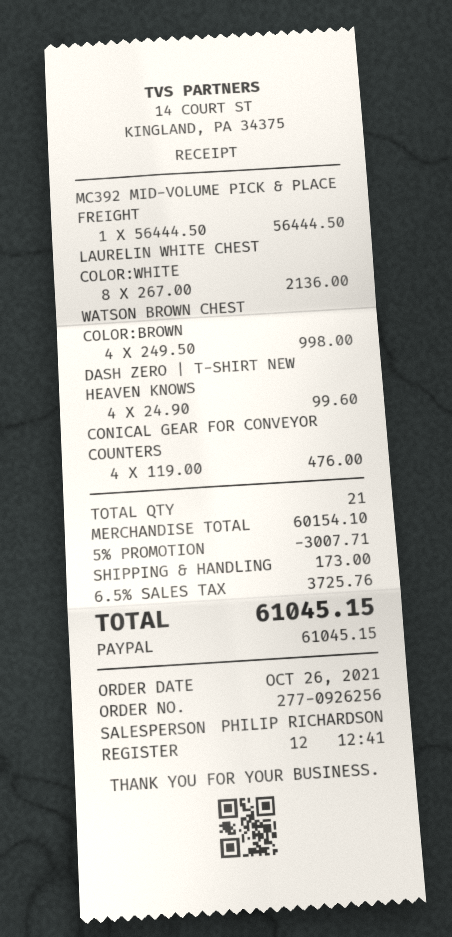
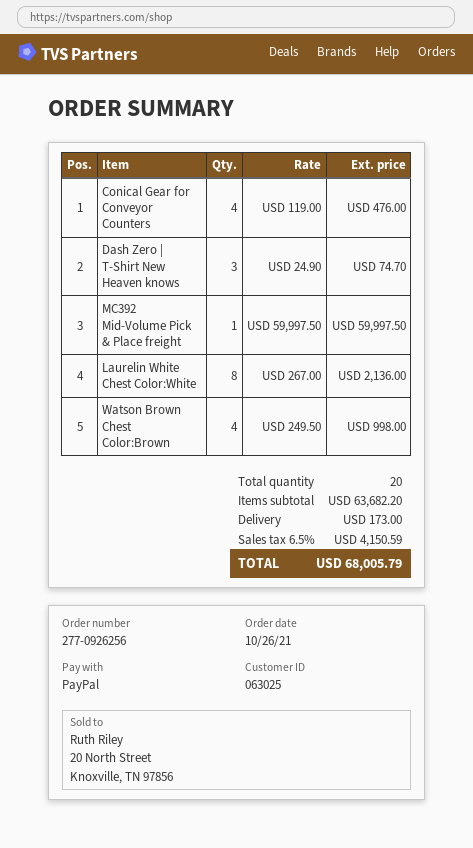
MC392 MID-VOLUME PICK & PLACE FREIGHT: 1 x 56444.50 = 56444.50 -> 1 x 59997.50 = 59997.50
DASH ZERO | T-SHIRT NEW HEAVEN KNOWS: 4 x 24.90 = 99.60 -> 3 x 24.90 = 74.70
total quantity: 21 -> 20
subtotal: 60154.10 -> 63682.20
discount: 5% = 3007.71 -> none
tax: 6.5% = 3725.76 -> 6.5% = 4150.59
total: 61045.15 -> 68005.79

